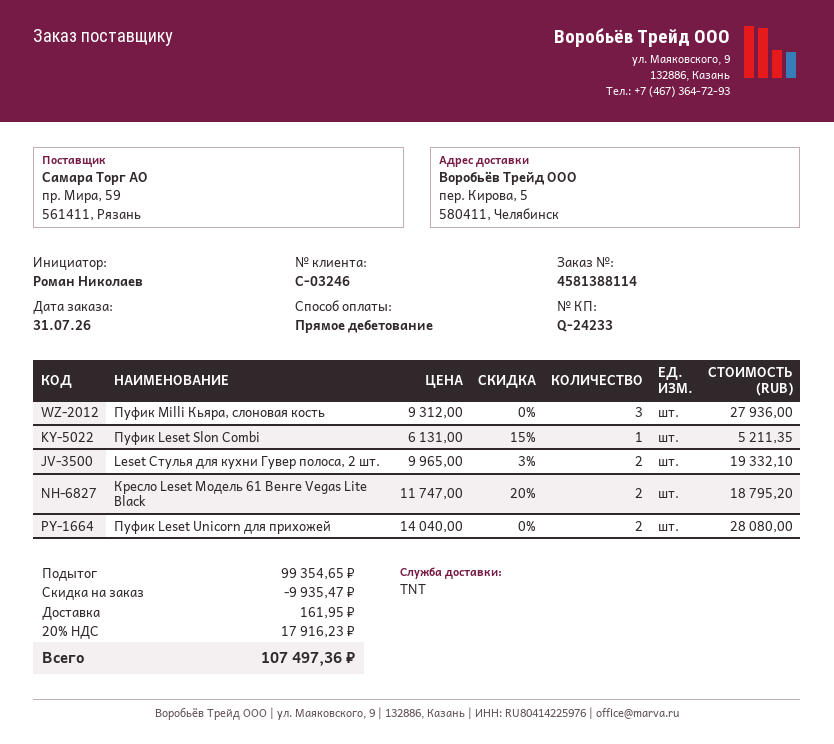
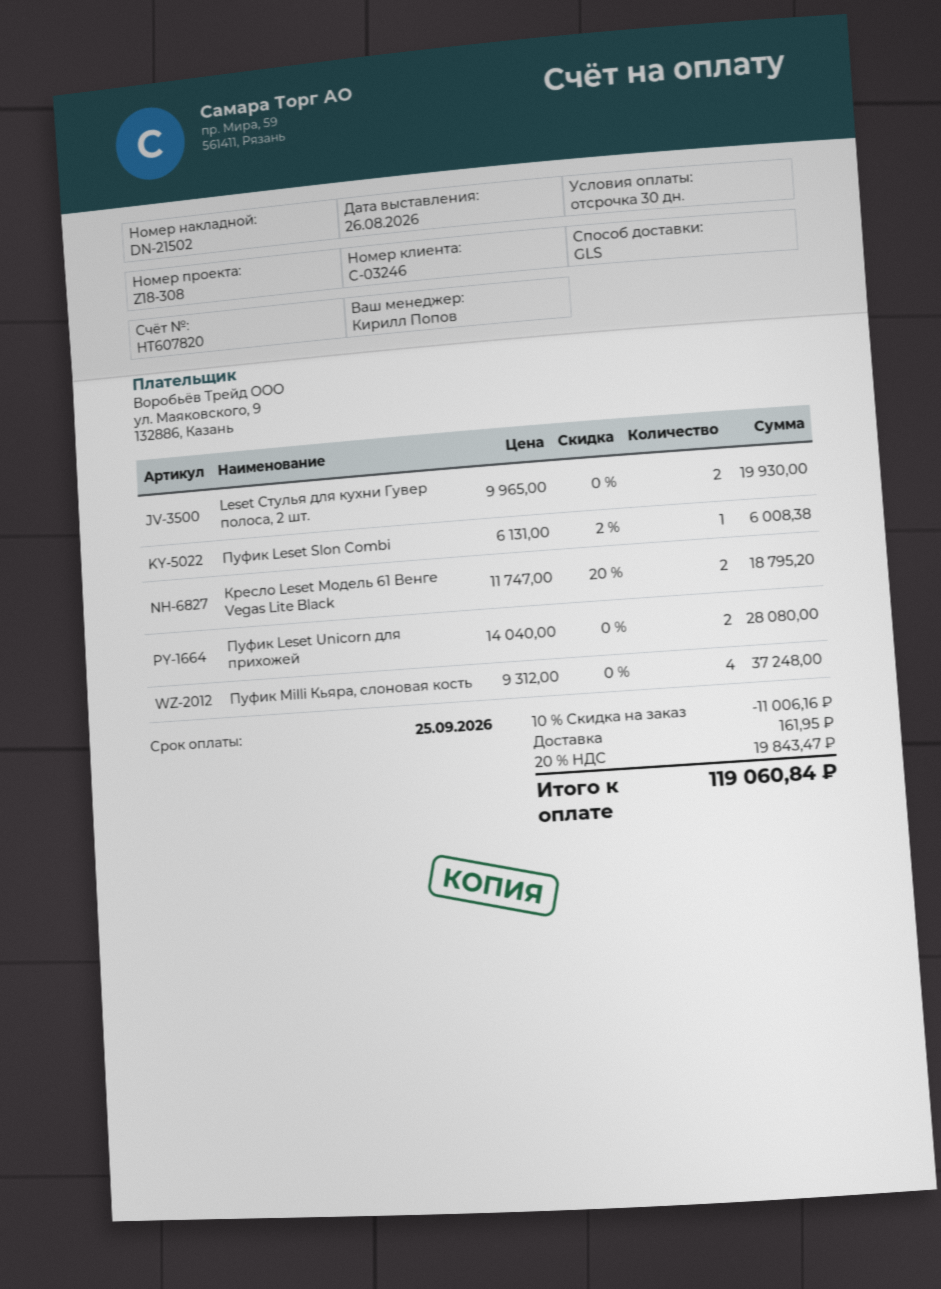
shipping method: TNT -> GLS
Пуфик Milli Кьяра, слоновая кость: 3 x 9312.00 = 27936.00 -> 4 x 9312.00 = 37248.00
Пуфик Leset Slon Combi: 1 x 6131.00 - 15% = 5211.35 -> 1 x 6131.00 - 2% = 6008.38
Leset Стулья для кухни Гувер полоса, 2 шт.: 2 x 9965.00 - 3% = 19332.10 -> 2 x 9965.00 = 19930.00
discount: 9935.47 -> 11006.16
tax: 20% = 17916.23 -> 20% = 19843.47
total: 107497.36 -> 119060.84

